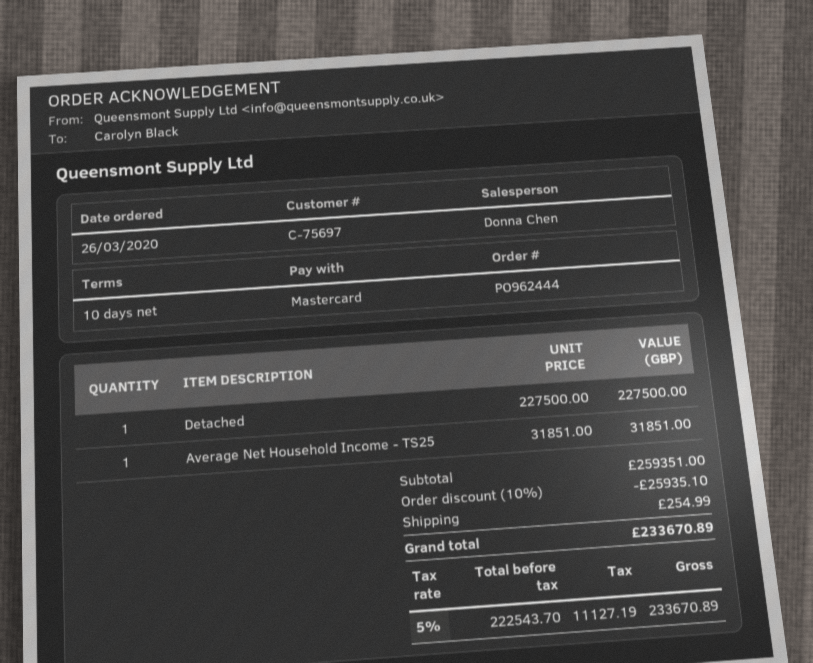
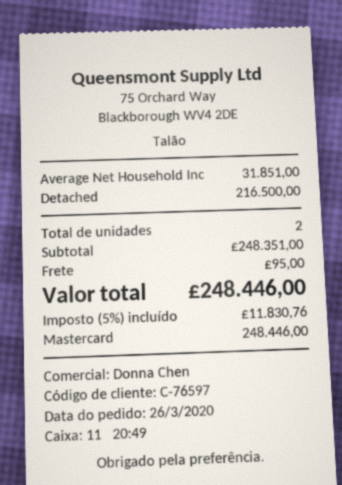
customer number: C-75697 -> C-76597
Detached: 1 x 227500.00 = 227500.00 -> 1 x 216500.00 = 216500.00
subtotal: 259351.00 -> 248351.00
discount: 10% = 25935.10 -> none
shipping: 254.99 -> 95.00
tax: 5% = 11127.19 -> 5% = 11830.76
total: 233670.89 -> 248446.00

